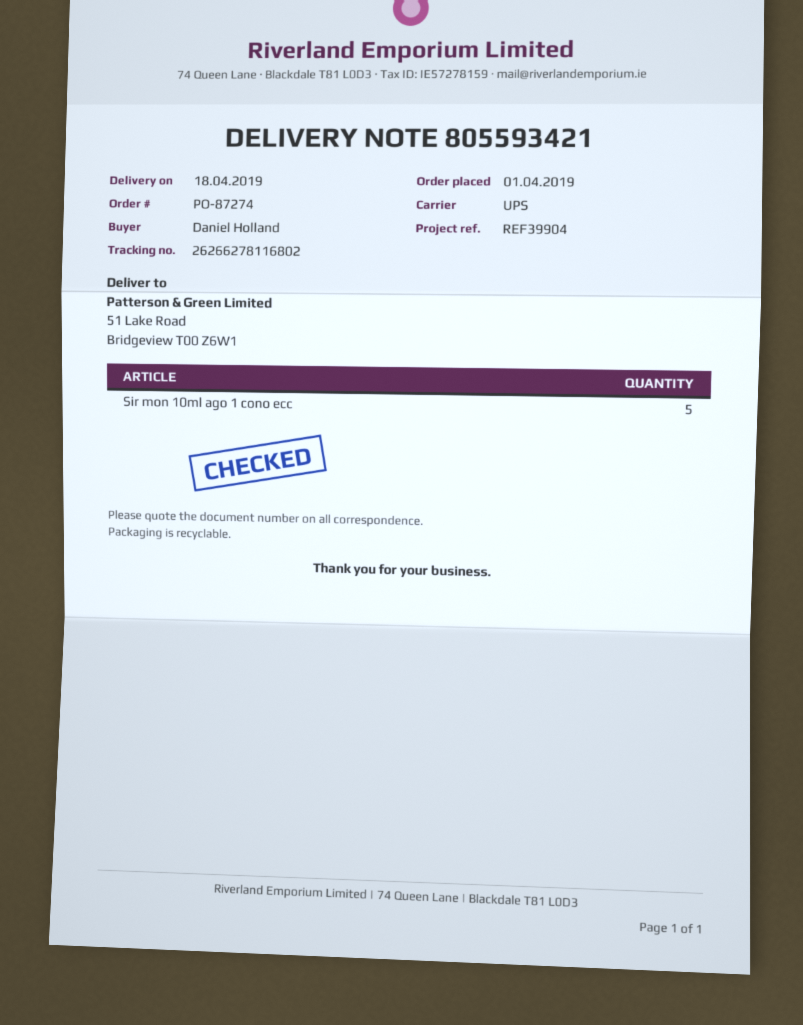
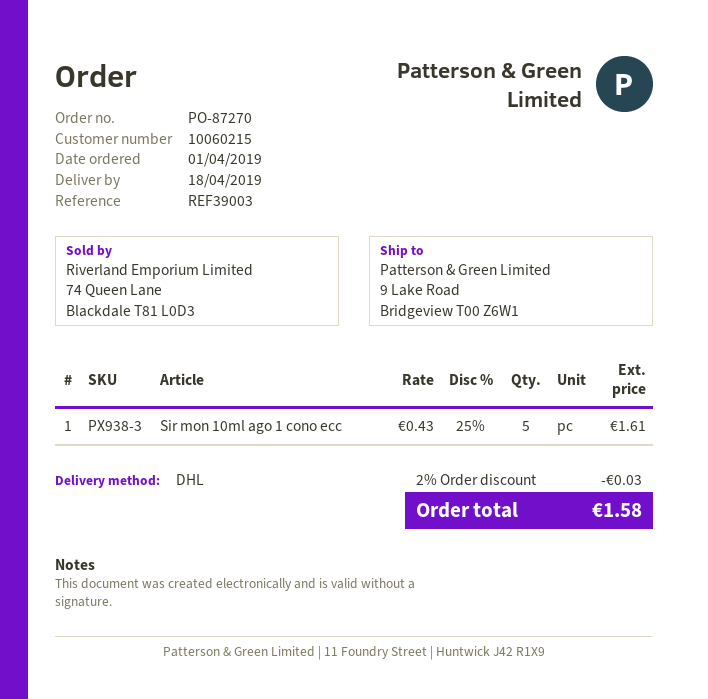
order number: PO-87274 -> PO-87270
reference: REF39904 -> REF39003
shipping method: UPS -> DHL
ship to: 51 Lake Road, Bridgeview T00 Z6W1 -> 9 Lake Road, Bridgeview T00 Z6W1

